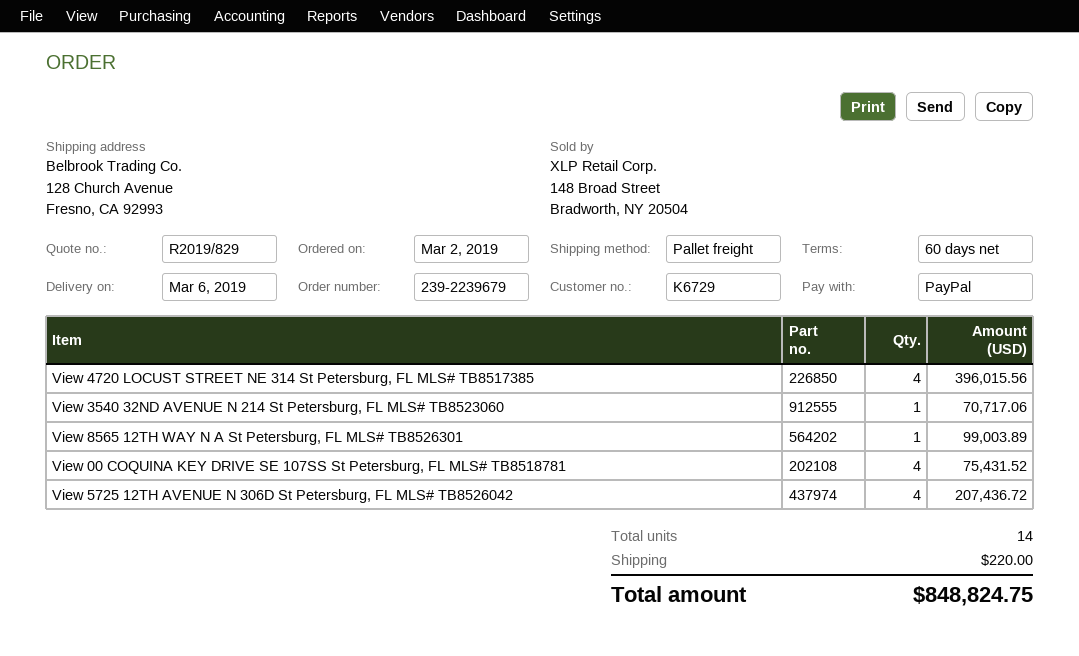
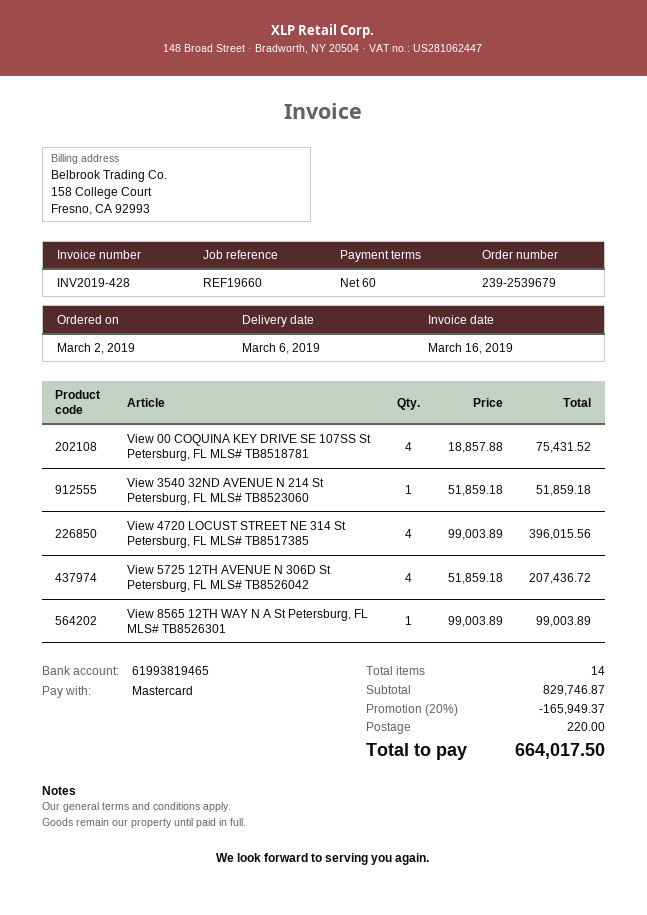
order number: 239-2239679 -> 239-2539679
payment method: PayPal -> Mastercard
View 3540 32ND AVENUE N 214 St Petersburg, FL MLS# TB8523060: 1 for 70717.06 -> 1 for 51859.18
discount: none -> 20% = 165949.37
total: 848824.75 -> 664017.50

